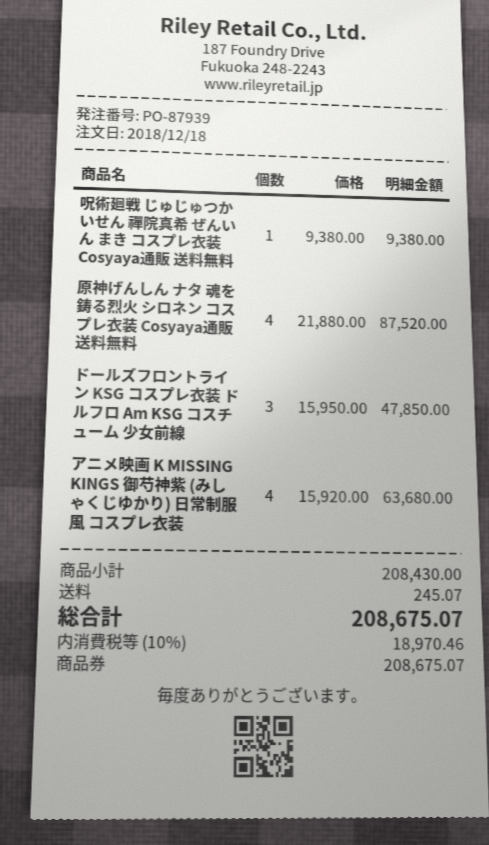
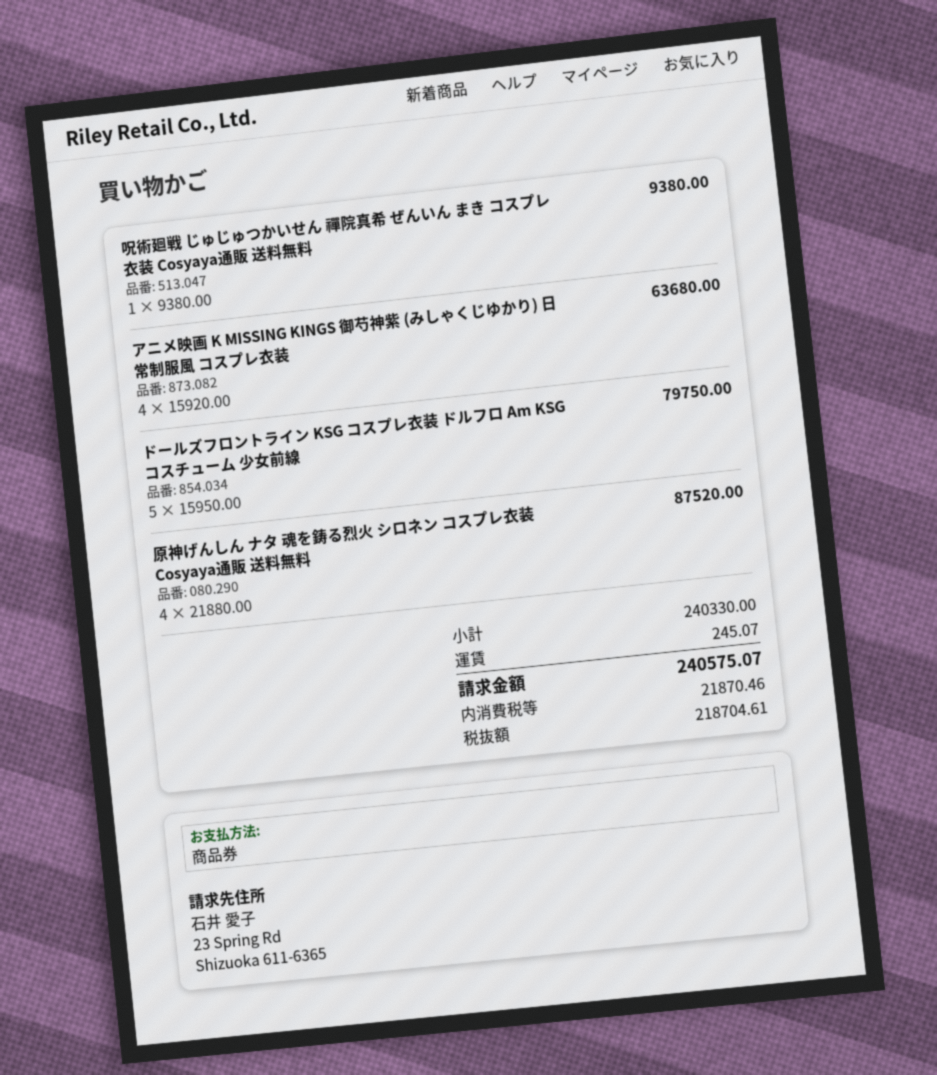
ドールズフロントライン KSG コスプレ衣装 ドルフロ Am KSG コスチューム 少女前線: 3 x 15950.00 = 47850.00 -> 5 x 15950.00 = 79750.00
subtotal: 208430.00 -> 240330.00
tax: 18970.46 -> 21870.46
total: 208675.07 -> 240575.07

